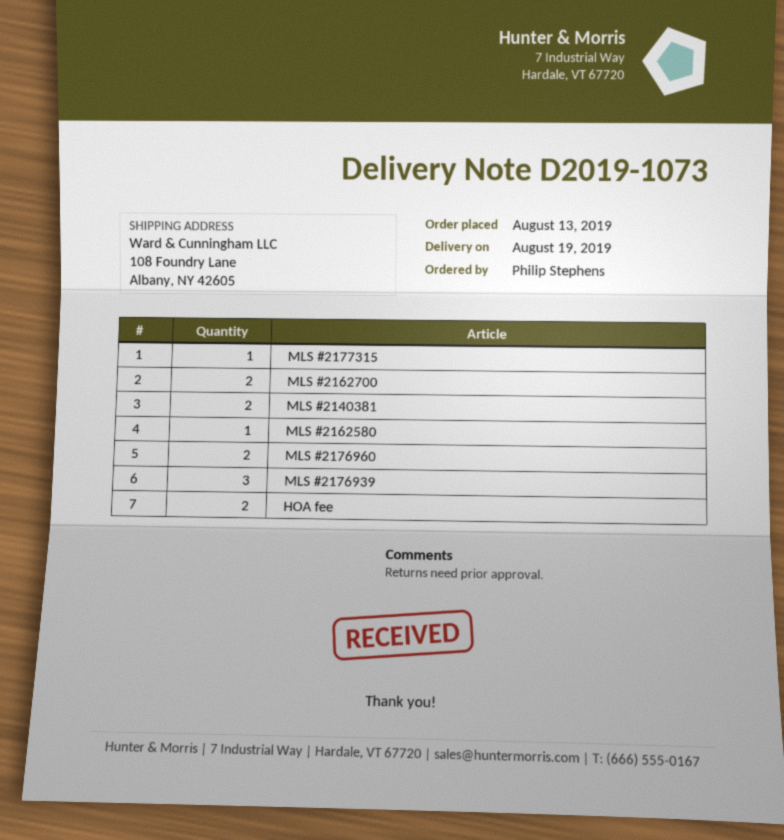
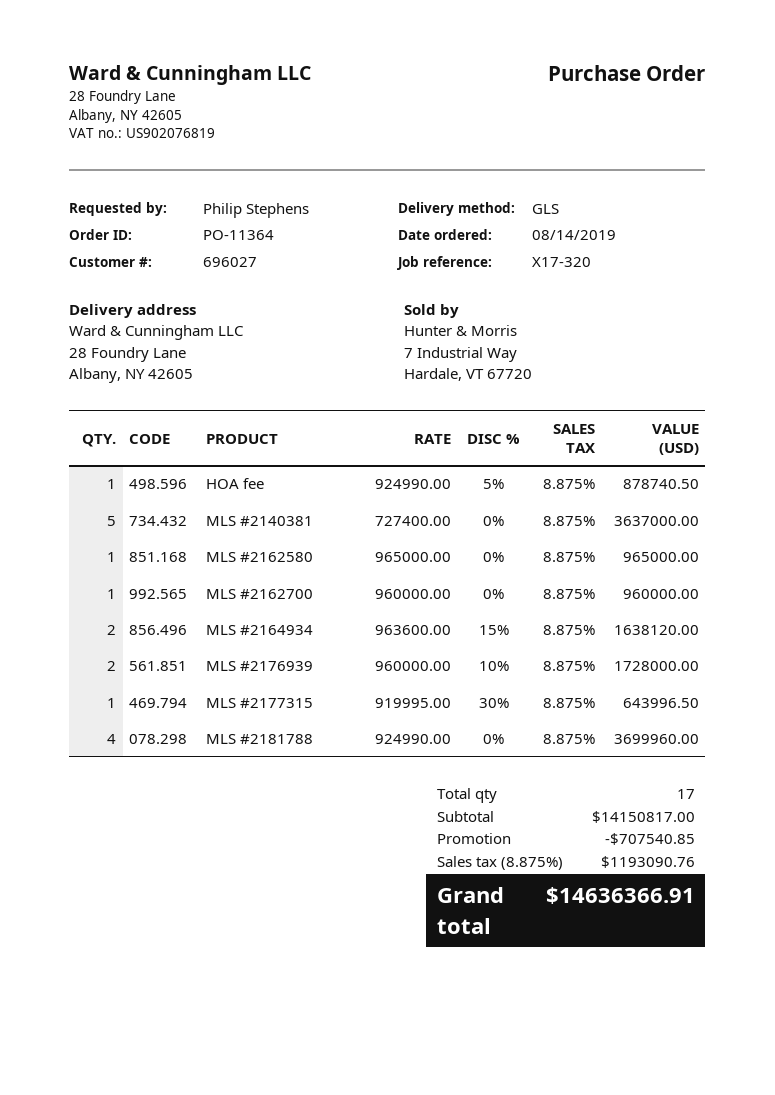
order date: 2019-08-13 -> 2019-08-14
ship to: 108 Foundry Lane, Albany, NY 42605 -> 28 Foundry Lane, Albany, NY 42605
MLS #2162700: 2 -> 1
MLS #2140381: 2 -> 5
MLS #2176960: 2 -> none
MLS #2176939: 3 -> 2
HOA fee: 2 -> 1
MLS #2164934: none -> 2
MLS #2181788: none -> 4

